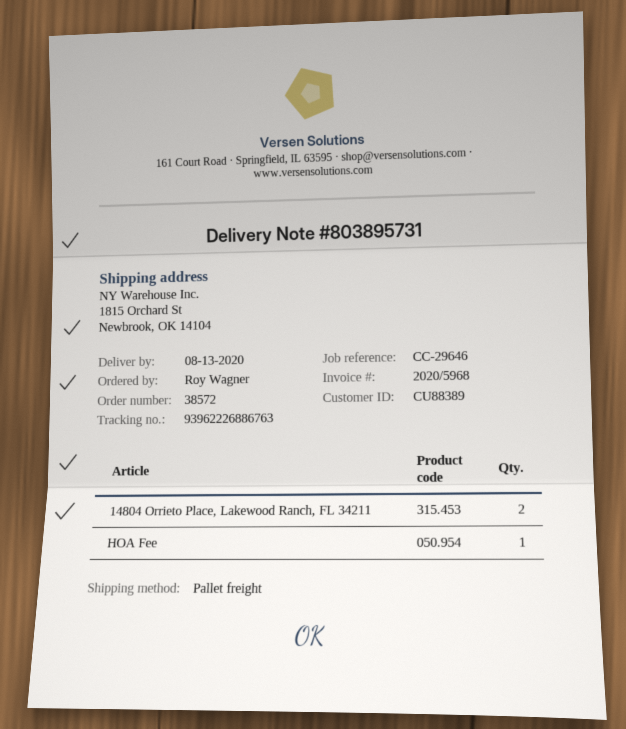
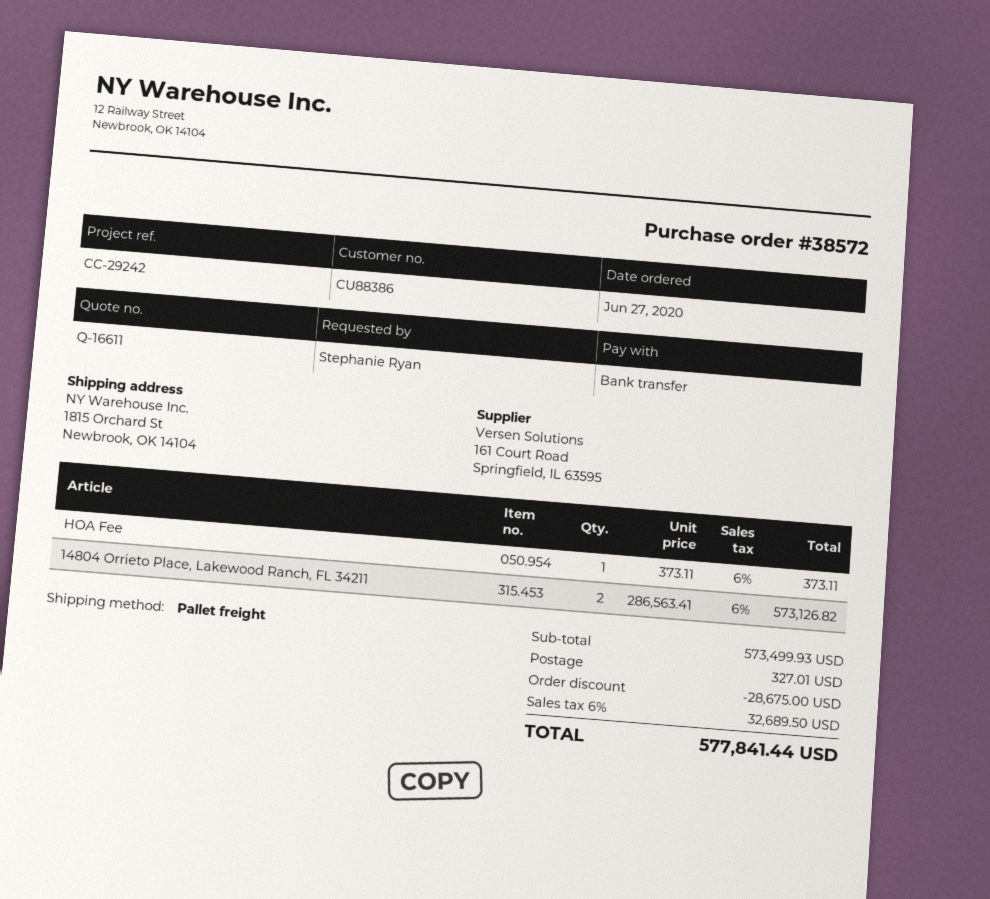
customer number: CU88389 -> CU88386
reference: CC-29646 -> CC-29242
ordered by: Roy Wagner -> Stephanie Ryan

